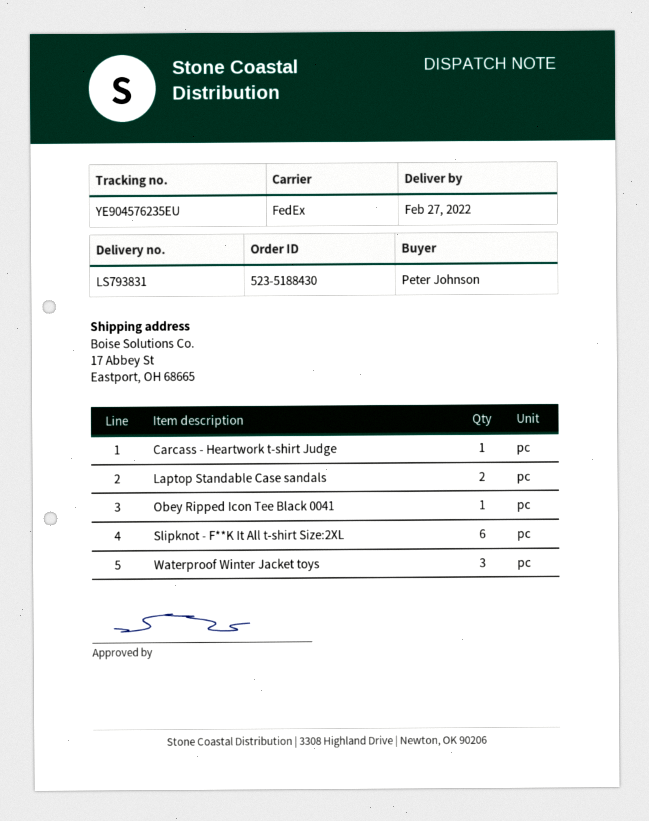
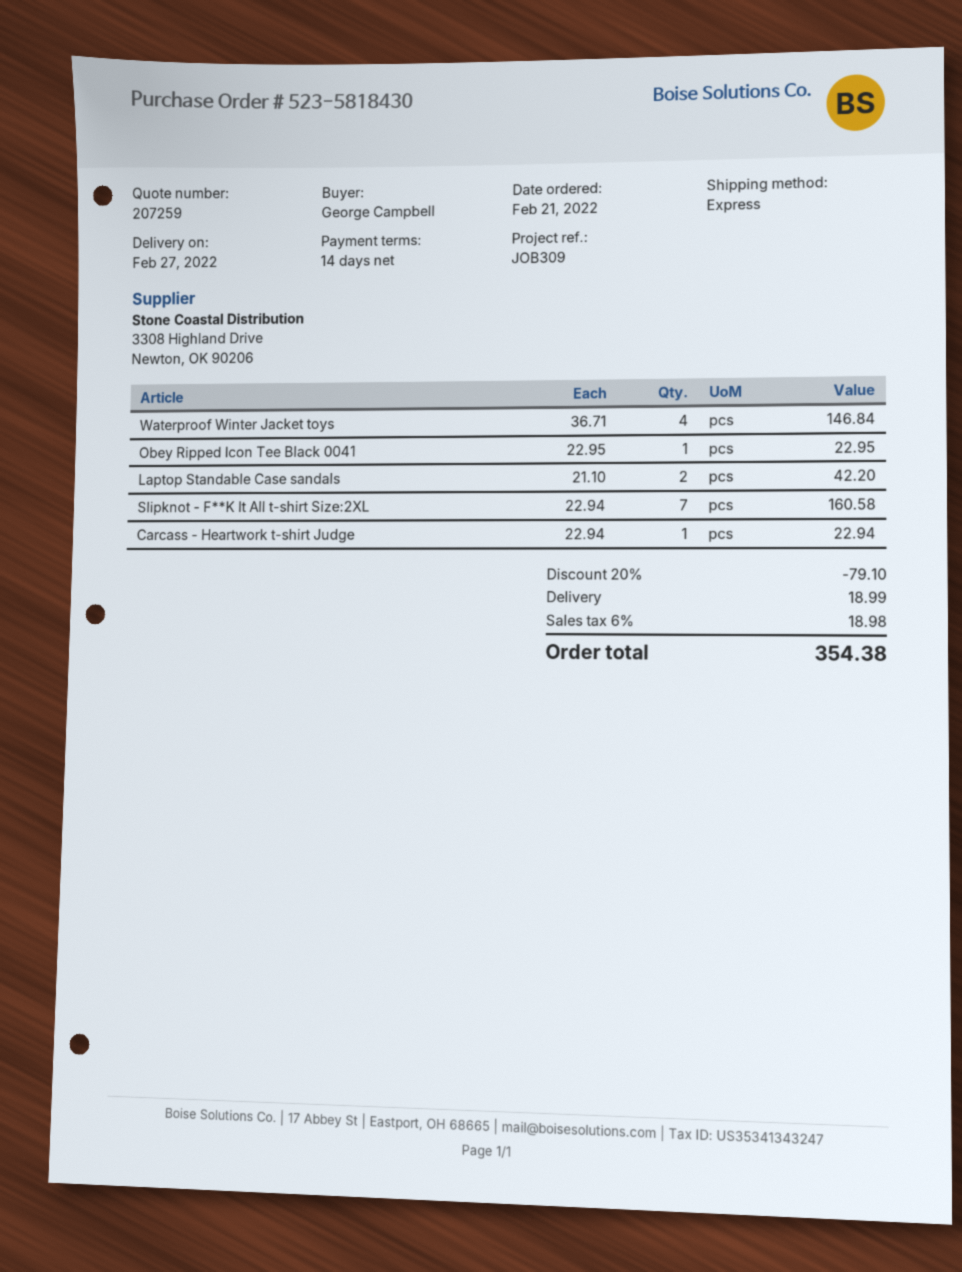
order number: 523-5188430 -> 523-5818430
ordered by: Peter Johnson -> George Campbell
shipping method: FedEx -> express
Slipknot - F**K It All t-shirt Size:2XL: 6 -> 7
Waterproof Winter Jacket toys: 3 -> 4

